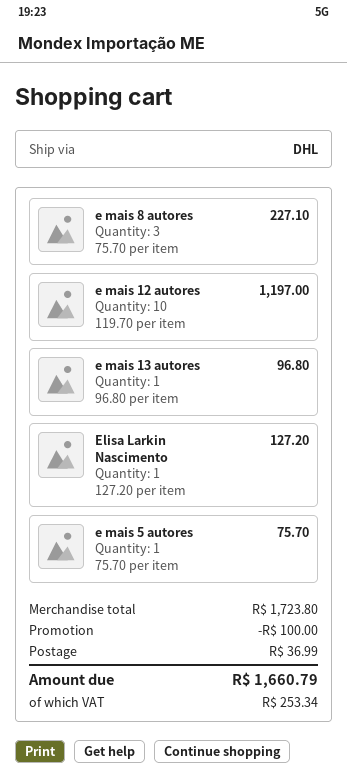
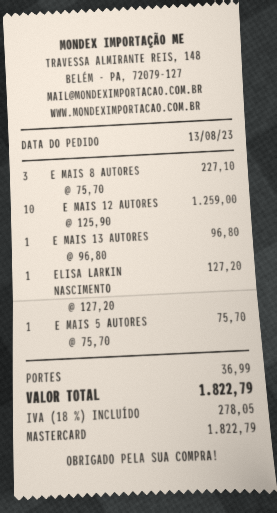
e mais 12 autores: 10 x 119.70 = 1197.00 -> 10 x 125.90 = 1259.00
discount: 100.00 -> none
tax: 253.34 -> 278.05
total: 1660.79 -> 1822.79

